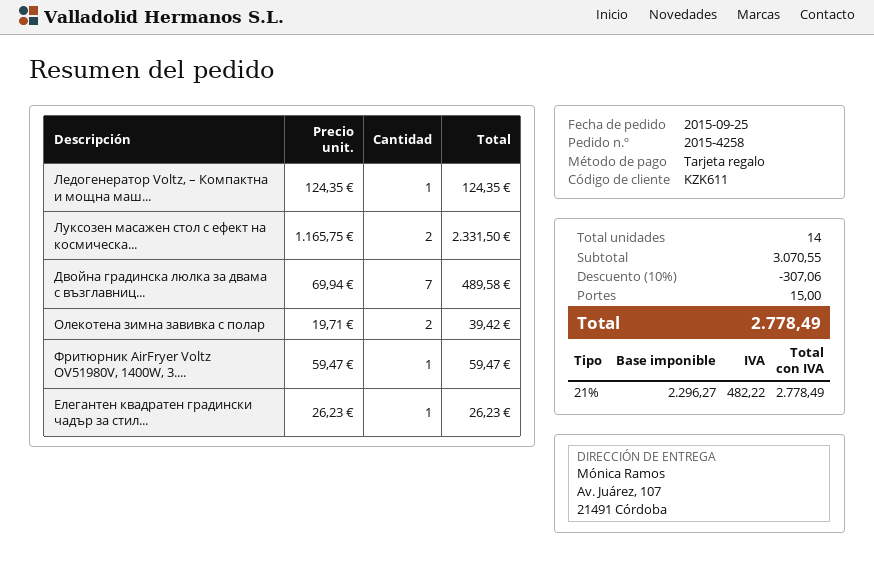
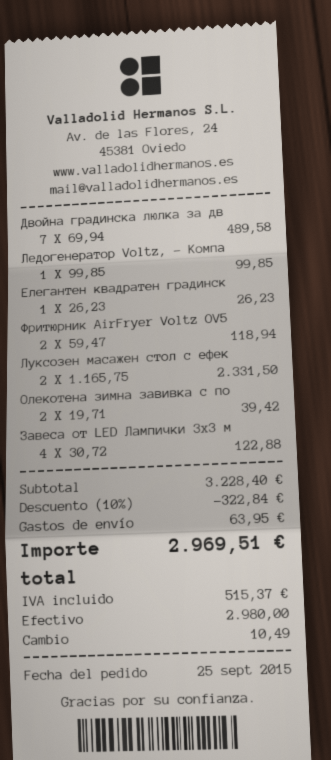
payment method: gift card -> cash
Ледогенератор Voltz, – Компактна и мощна маш...: 1 x 124.35 = 124.35 -> 1 x 99.85 = 99.85
Фритюрник AirFryer Voltz OV51980V, 1400W, 3....: 1 x 59.47 = 59.47 -> 2 x 59.47 = 118.94
Завеса от LED Лампички 3x3 м: none -> 4 x 30.72 = 122.88
subtotal: 3070.55 -> 3228.40
discount: 10% = 307.06 -> 10% = 322.84
shipping: 15.00 -> 63.95
tax: 482.22 -> 515.37
total: 2778.49 -> 2969.51

